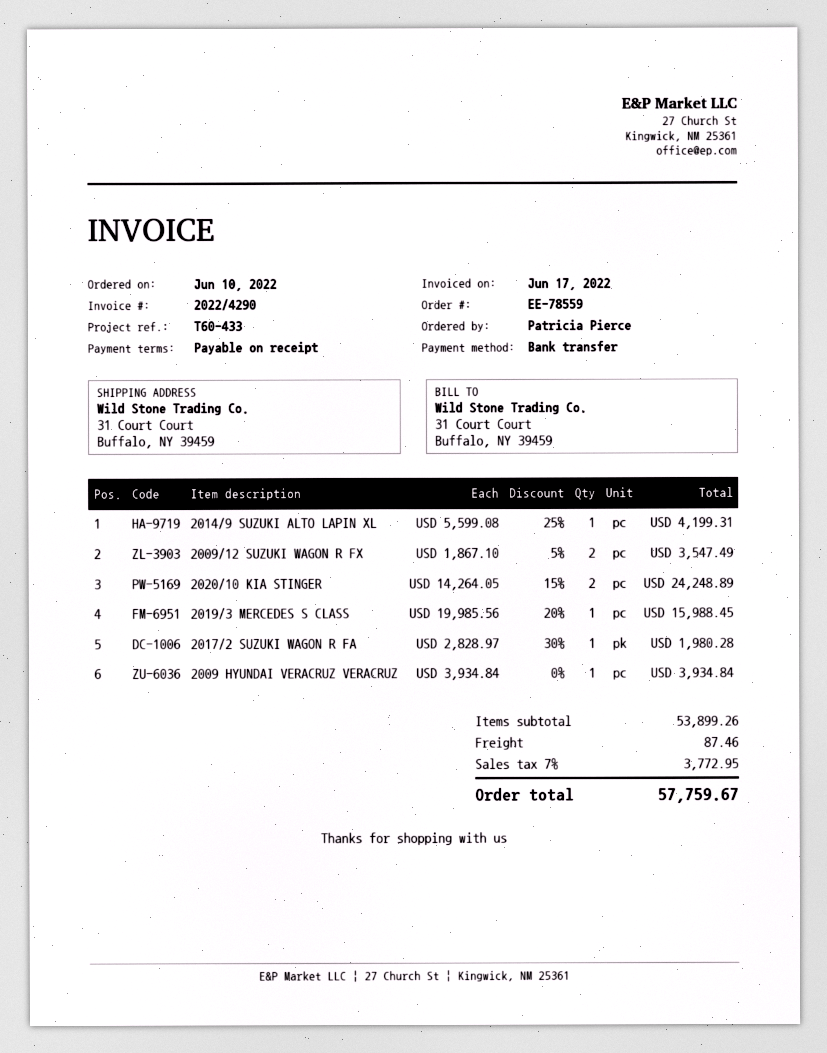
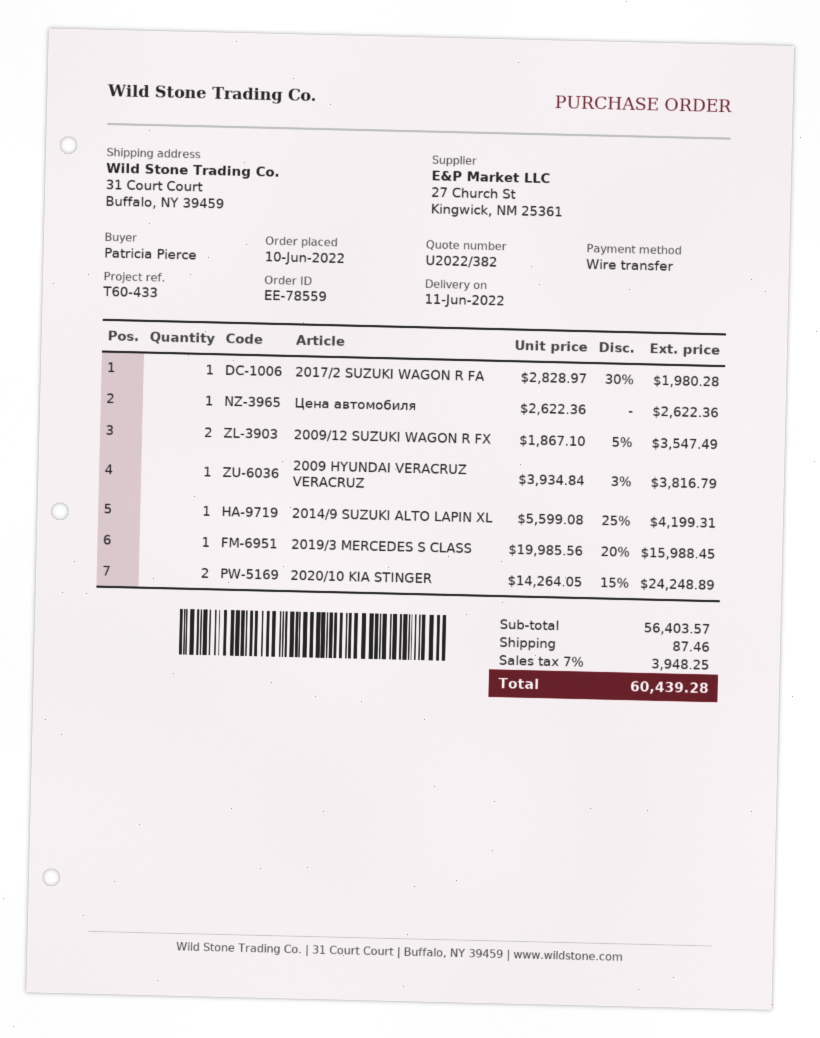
2009 HYUNDAI VERACRUZ VERACRUZ: 1 x 3934.84 = 3934.84 -> 1 x 3934.84 - 3% = 3816.79
Цена автомобиля: none -> 1 x 2622.36 = 2622.36
subtotal: 53899.26 -> 56403.57
tax: 7% = 3772.95 -> 7% = 3948.25
total: 57759.67 -> 60439.28

